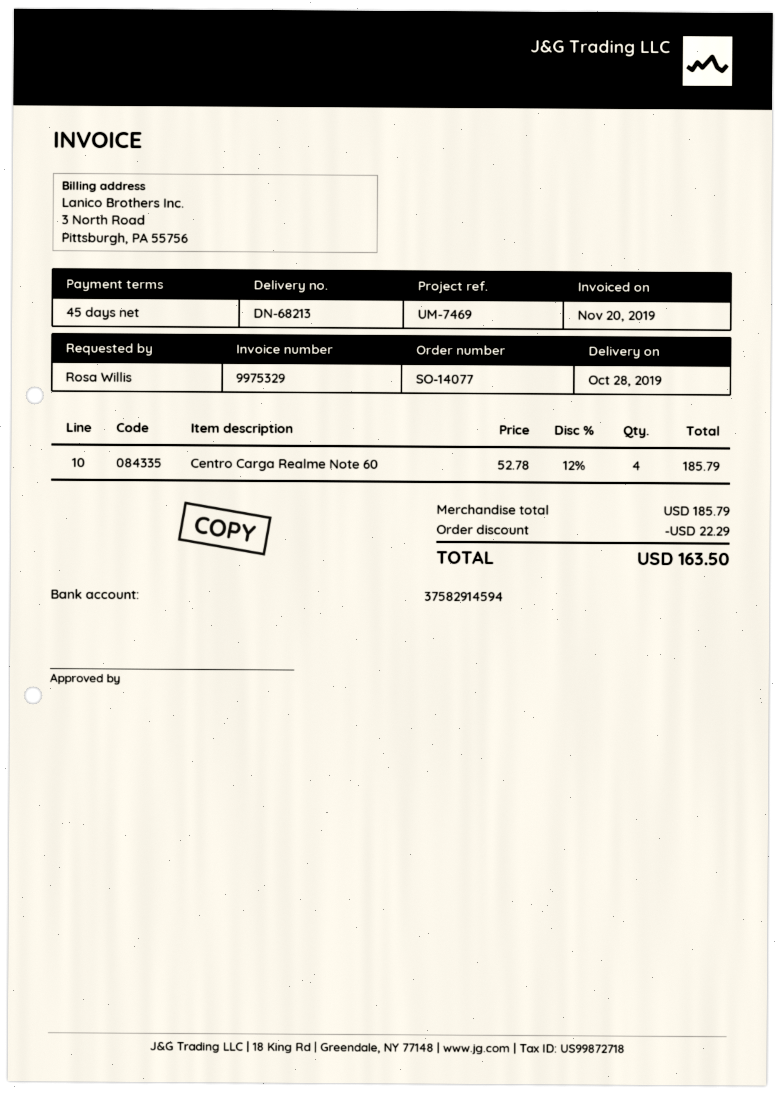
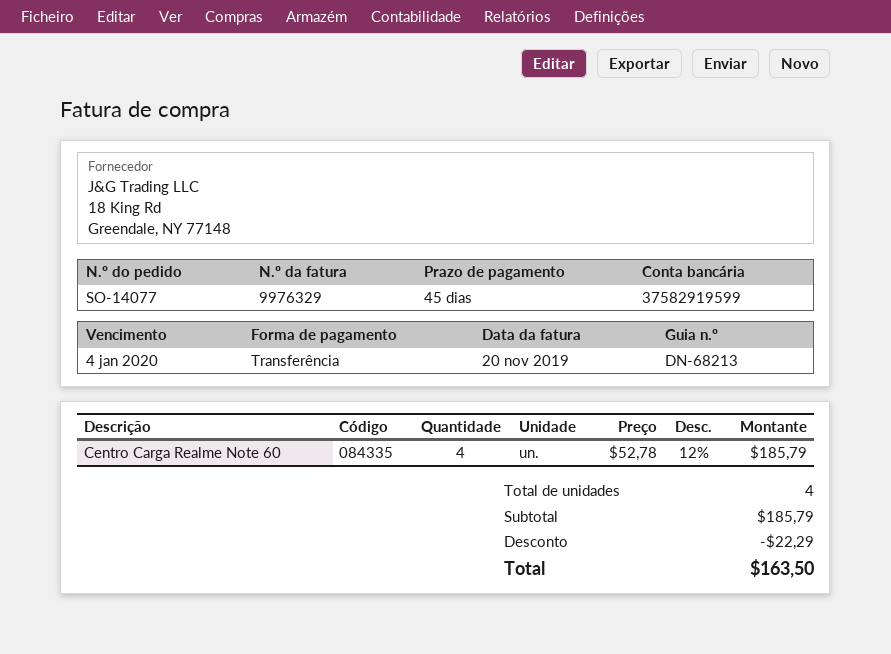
invoice number: 9975329 -> 9976329
bank account: 37582914594 -> 37582919599

